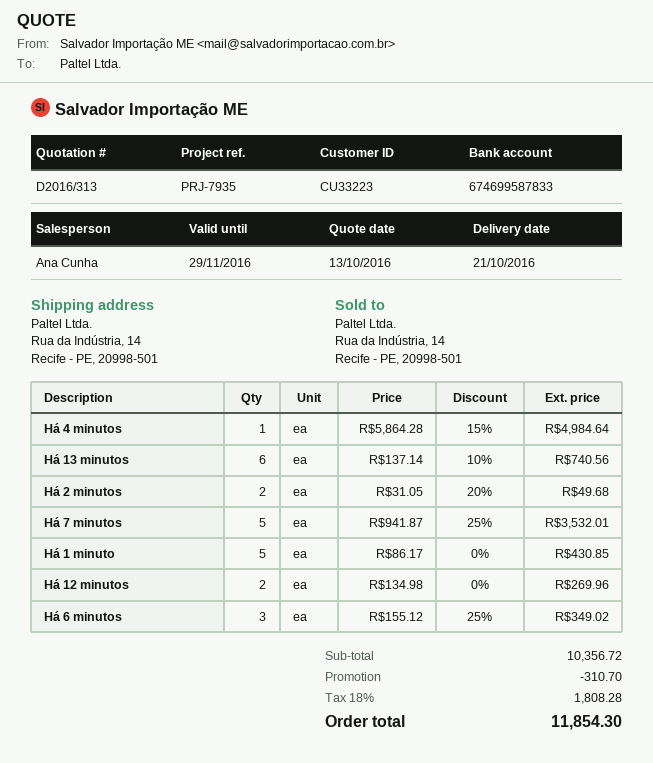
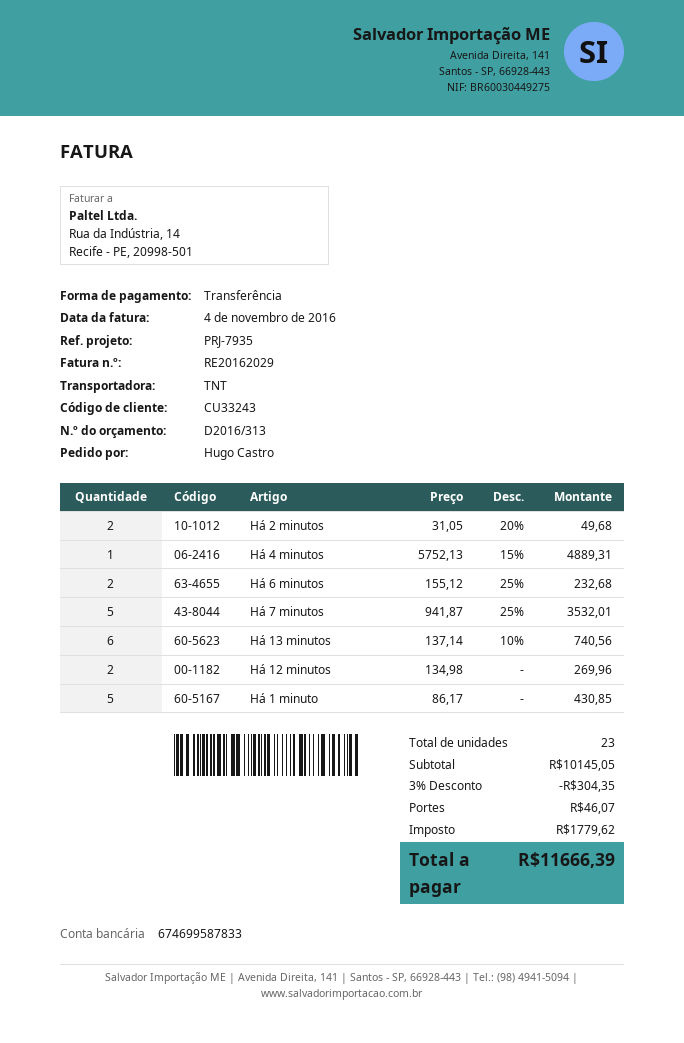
customer number: CU33223 -> CU33243
Há 4 minutos: 1 x 5864.28 - 15% = 4984.64 -> 1 x 5752.13 - 15% = 4889.31
Há 6 minutos: 3 x 155.12 - 25% = 349.02 -> 2 x 155.12 - 25% = 232.68
subtotal: 10356.72 -> 10145.05
discount: 310.70 -> 304.35
shipping: none -> 46.07
tax: 1808.28 -> 1779.62
total: 11854.30 -> 11666.39

